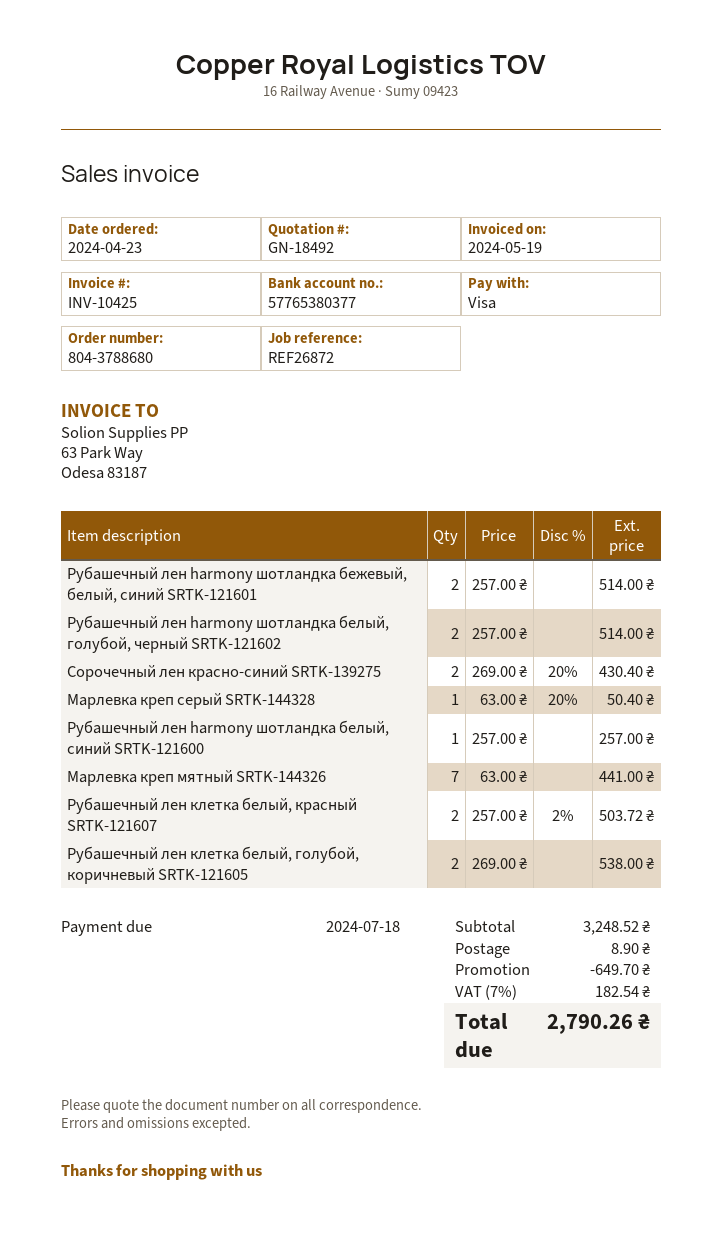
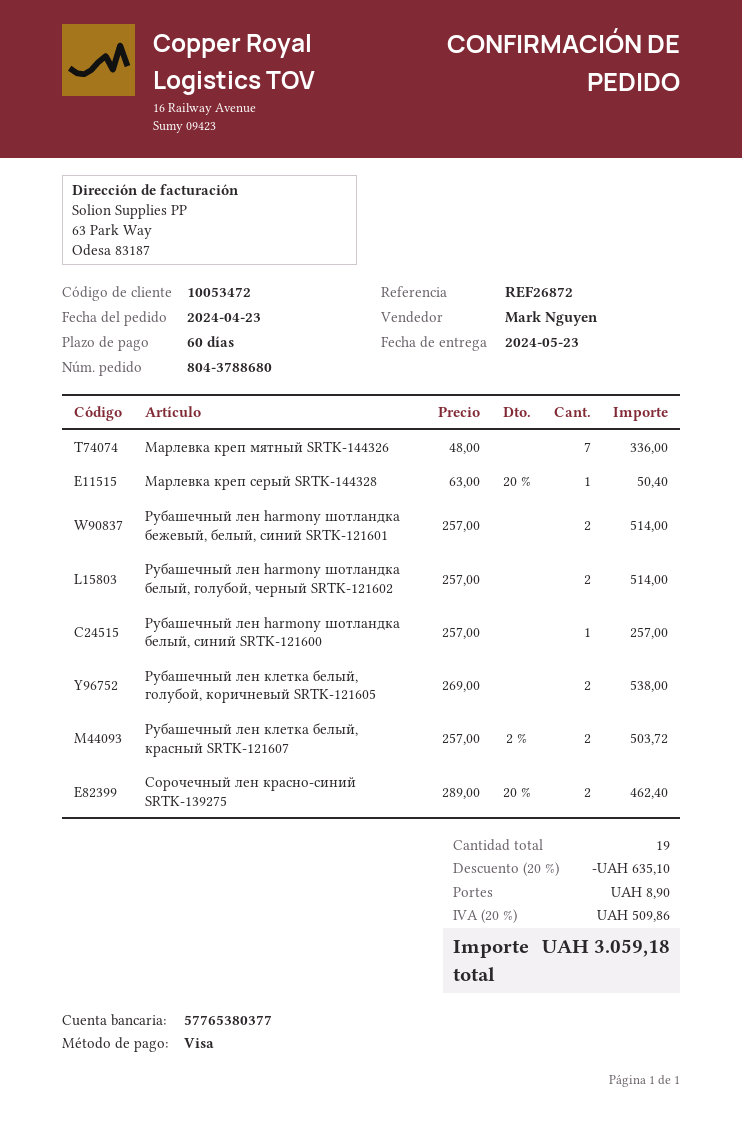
Сорочечный лен красно-синий SRTK-139275: 2 x 269.00 - 20% = 430.40 -> 2 x 289.00 - 20% = 462.40
Марлевка креп мятный SRTK-144326: 7 x 63.00 = 441.00 -> 7 x 48.00 = 336.00
discount: 649.70 -> 635.10
tax: 7% = 182.54 -> 20% = 509.86
total: 2790.26 -> 3059.18

